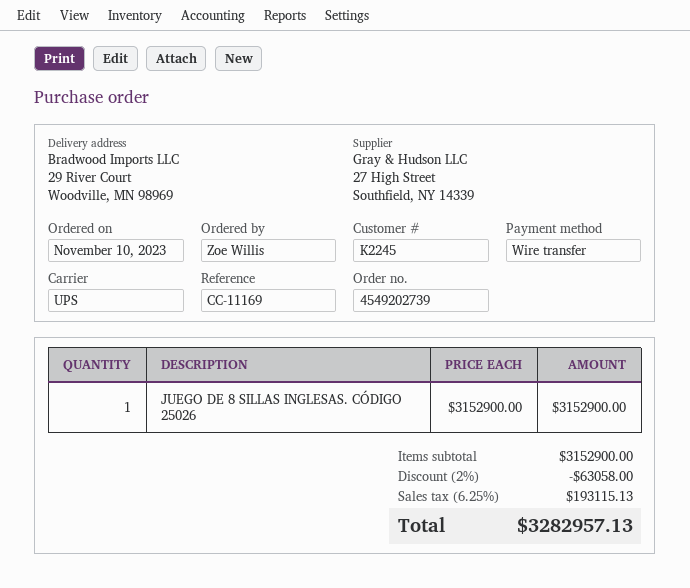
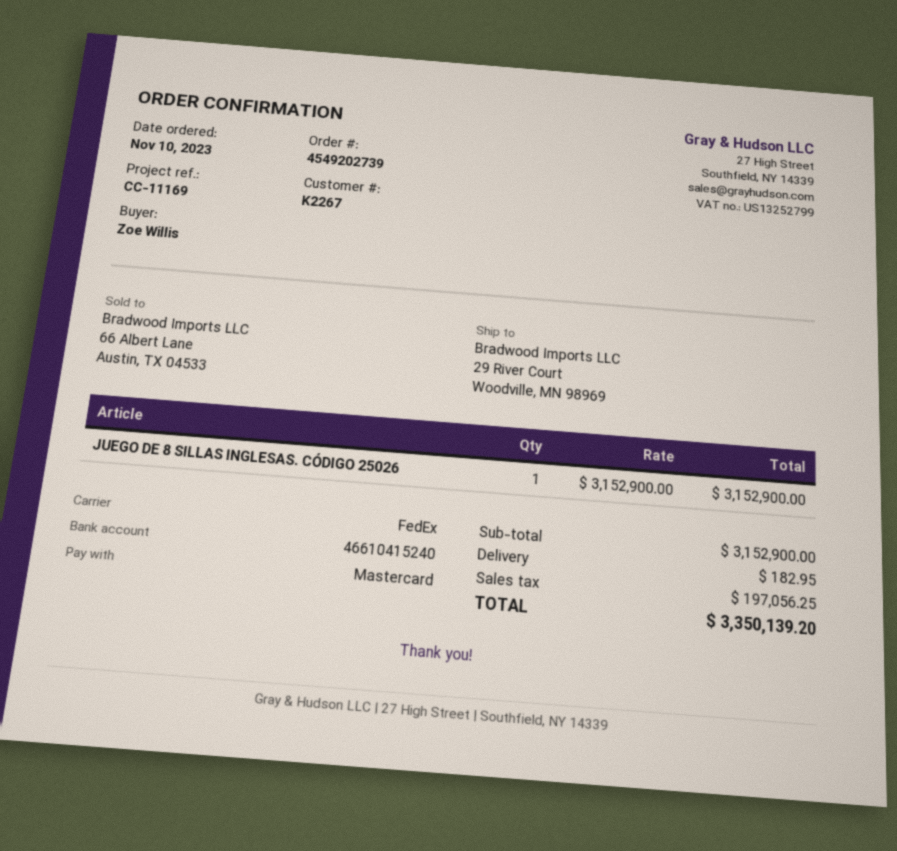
customer number: K2245 -> K2267
payment method: bank transfer -> Mastercard
shipping method: UPS -> FedEx
discount: 2% = 63058.00 -> none
shipping: none -> 182.95
tax: 193115.13 -> 197056.25
total: 3282957.13 -> 3350139.20

